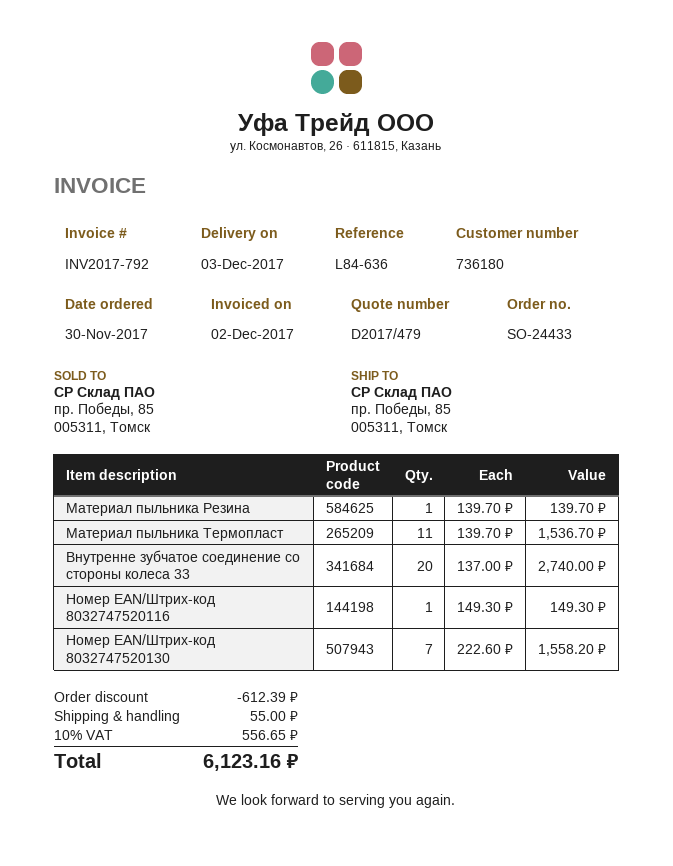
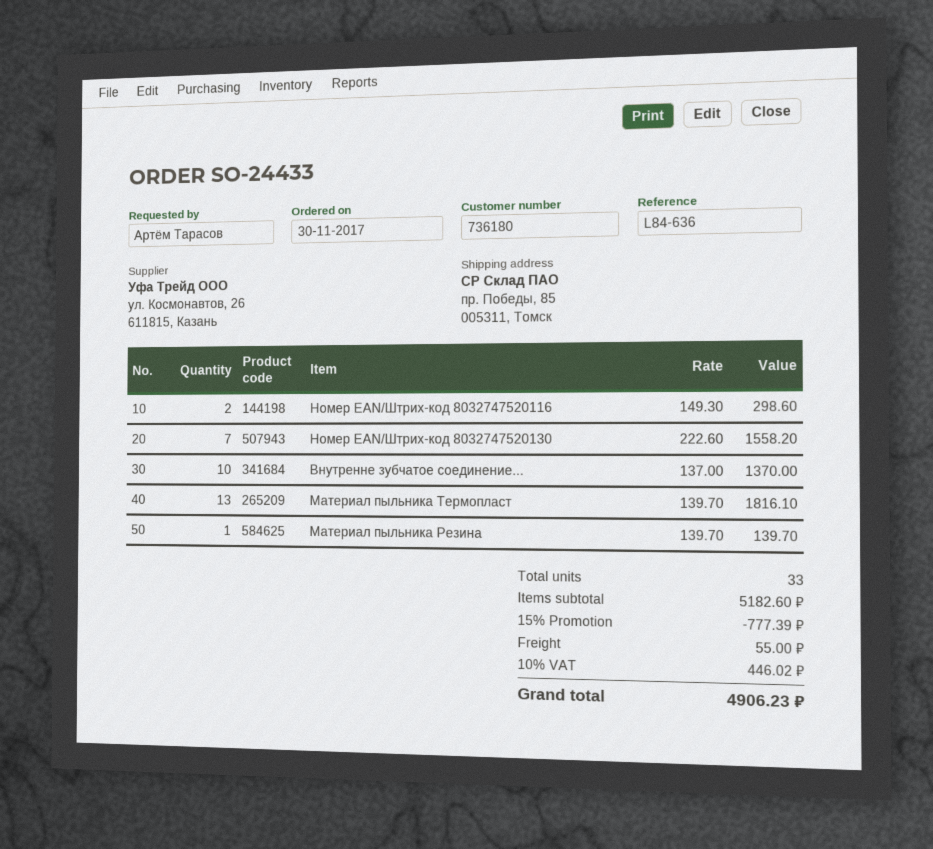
Материал пыльника Термопласт: 11 x 139.70 = 1536.70 -> 13 x 139.70 = 1816.10
Внутренне зубчатое соединение со стороны колеса 33: 20 x 137.00 = 2740.00 -> 10 x 137.00 = 1370.00
Номер EAN/Штрих-код 8032747520116: 1 x 149.30 = 149.30 -> 2 x 149.30 = 298.60
discount: 612.39 -> 777.39
tax: 10% = 556.65 -> 10% = 446.02
total: 6123.16 -> 4906.23

